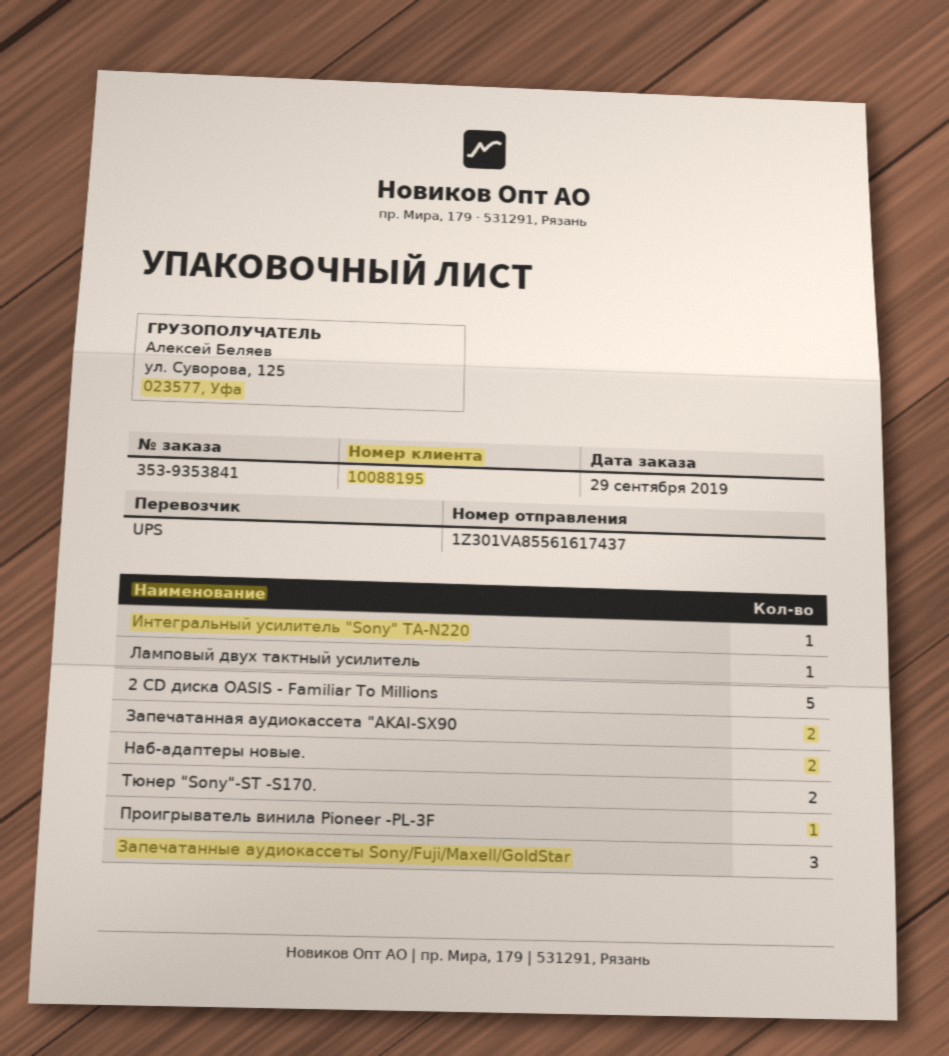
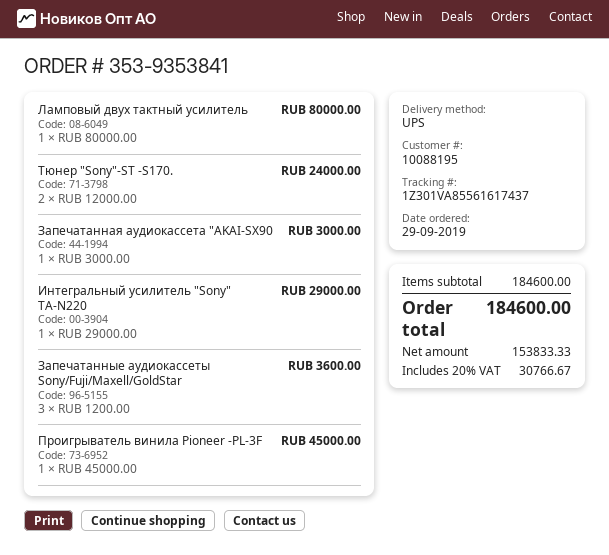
2 CD диска OASIS - Familiar To Millions: 5 -> none
Запечатанная аудиокассета "AKAI-SX90: 2 -> 1
Наб-адаптеры новые.: 2 -> none

